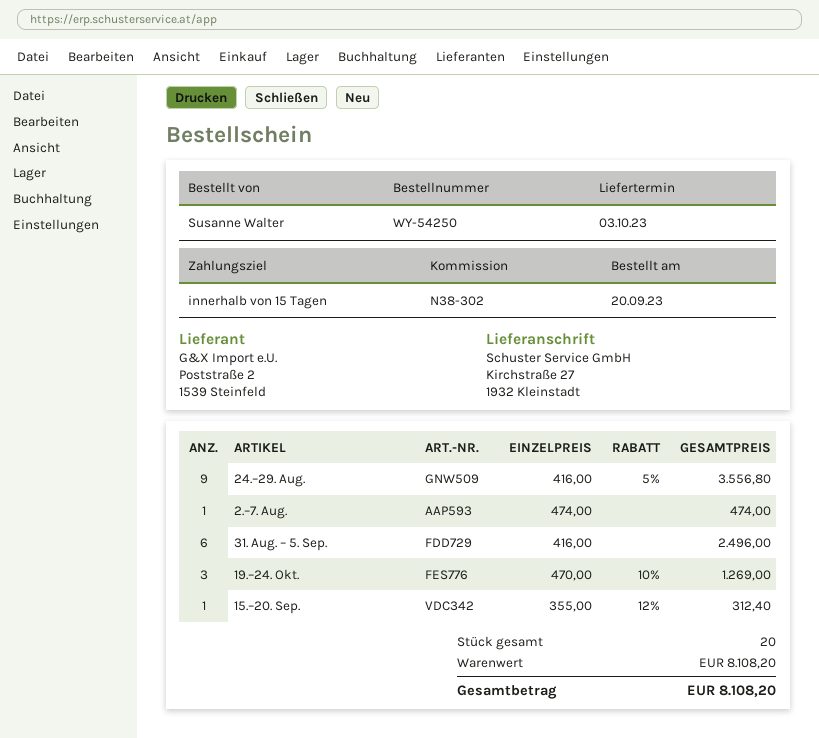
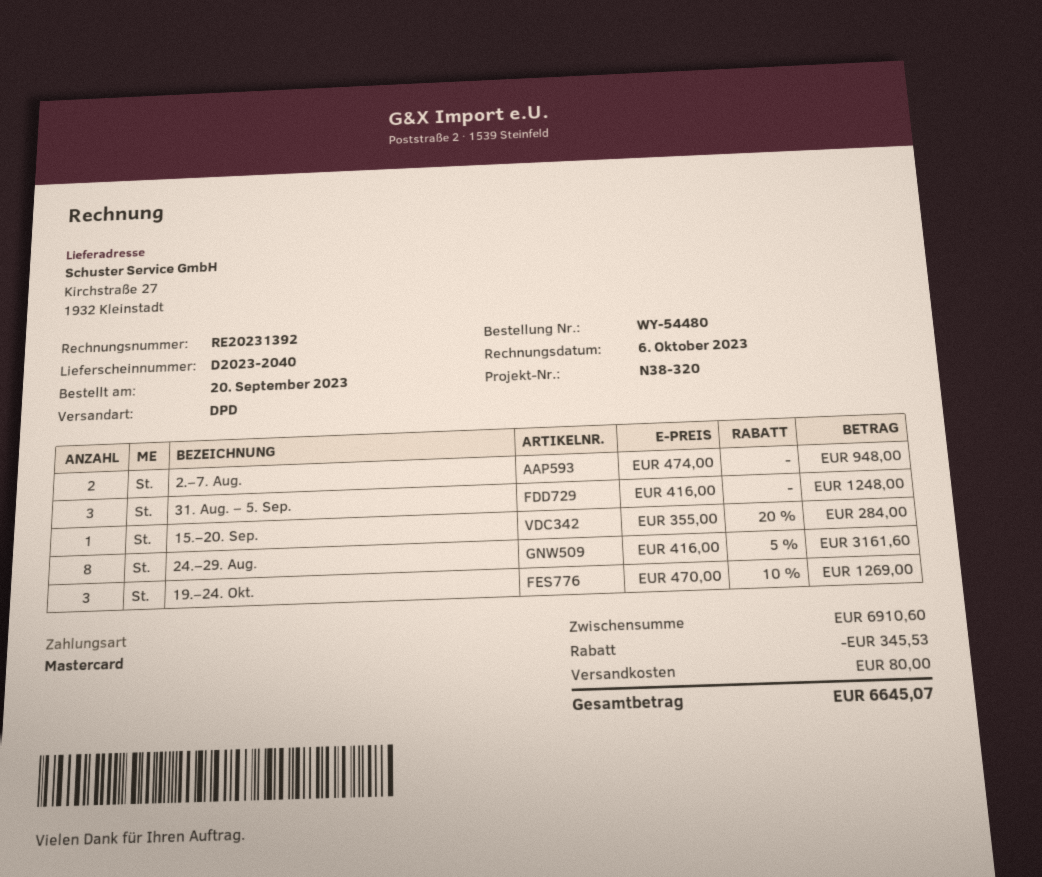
order number: WY-54250 -> WY-54480
reference: N38-302 -> N38-320
24.–29. Aug.: 9 x 416.00 - 5% = 3556.80 -> 8 x 416.00 - 5% = 3161.60
2.–7. Aug.: 1 x 474.00 = 474.00 -> 2 x 474.00 = 948.00
31. Aug. – 5. Sep.: 6 x 416.00 = 2496.00 -> 3 x 416.00 = 1248.00
15.–20. Sep.: 1 x 355.00 - 12% = 312.40 -> 1 x 355.00 - 20% = 284.00
subtotal: 8108.20 -> 6910.60
discount: none -> 345.53
shipping: none -> 80.00
total: 8108.20 -> 6645.07

